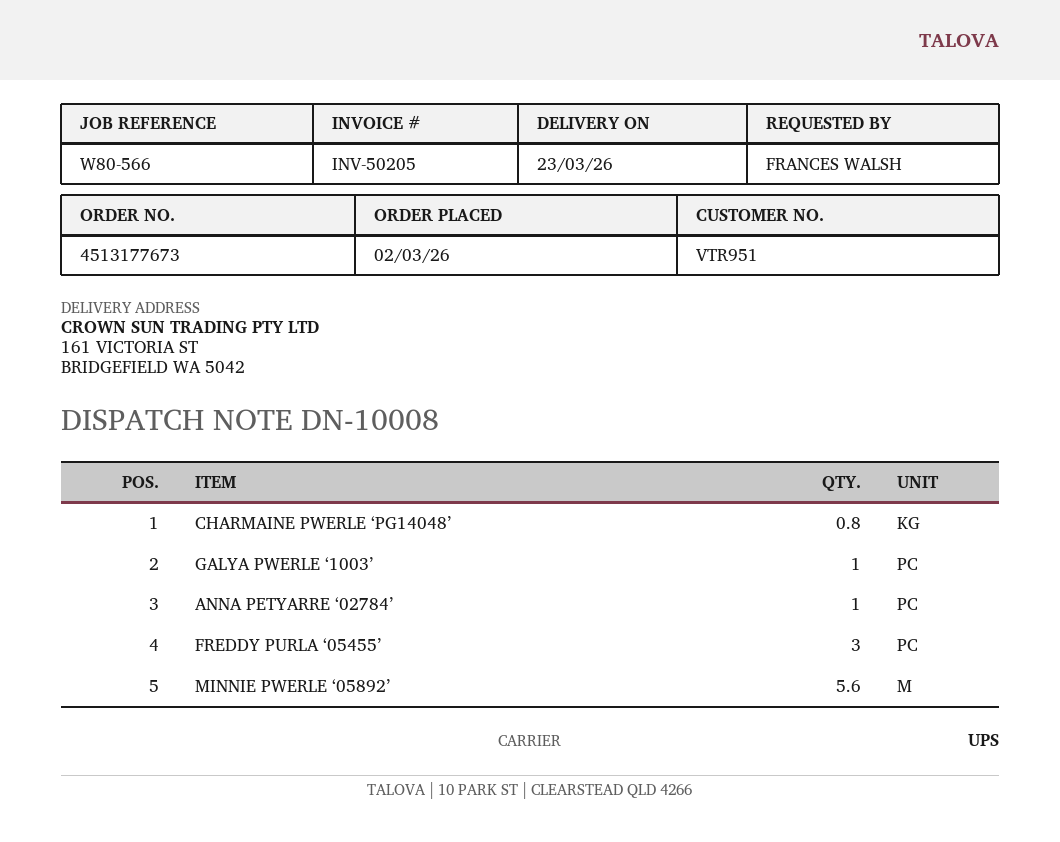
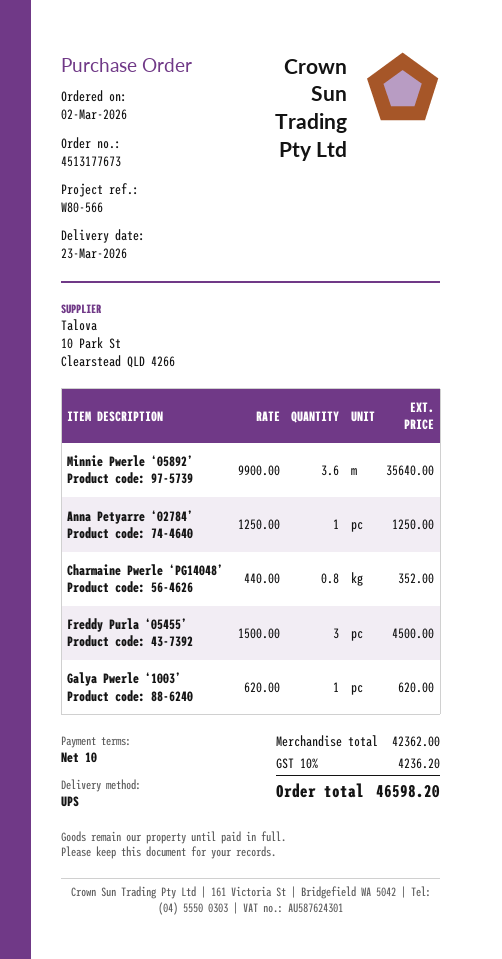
MINNIE PWERLE ‘05892’: 5.6 -> 3.6

